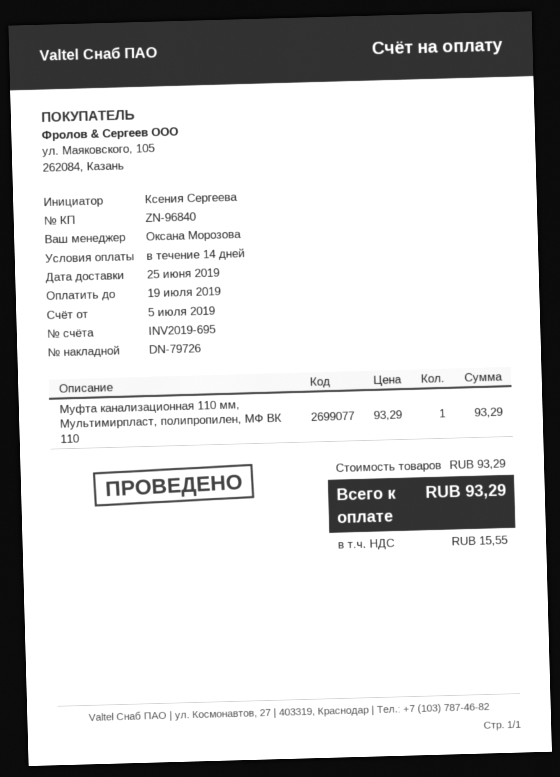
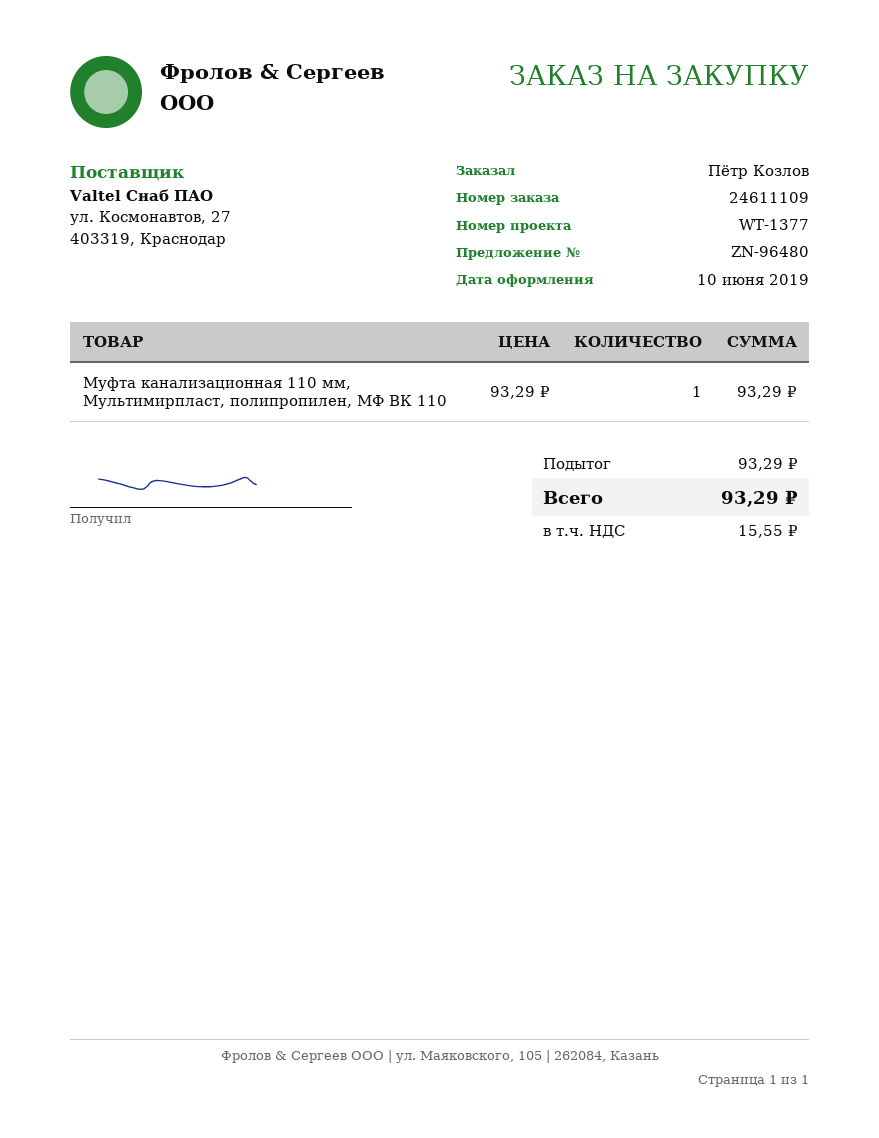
quote number: ZN-96840 -> ZN-96480
ordered by: Ксения Сергеева -> Пётр Козлов

